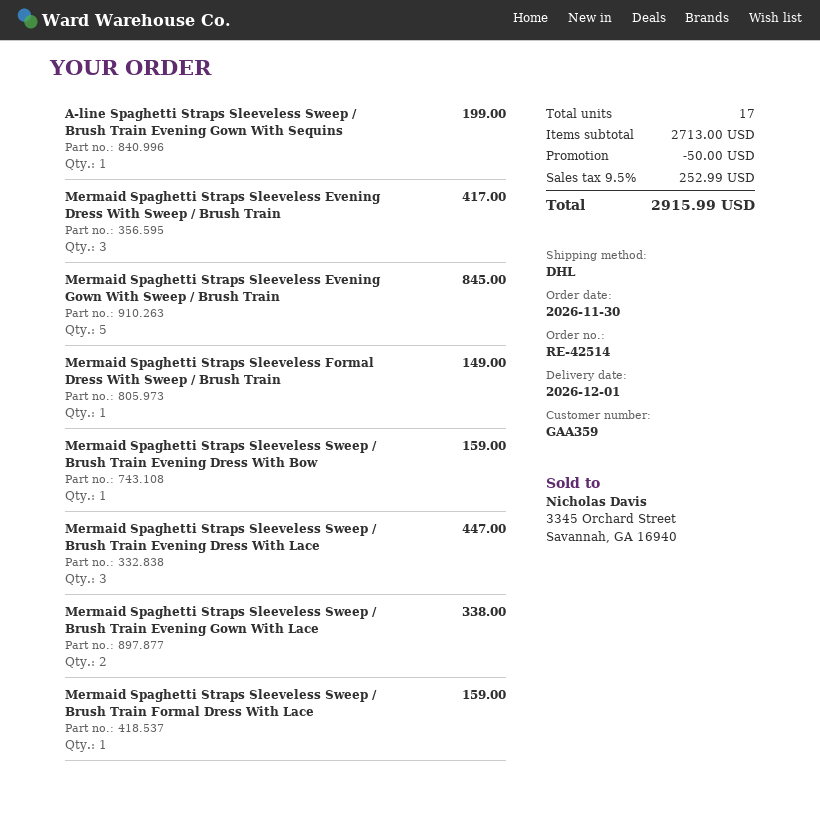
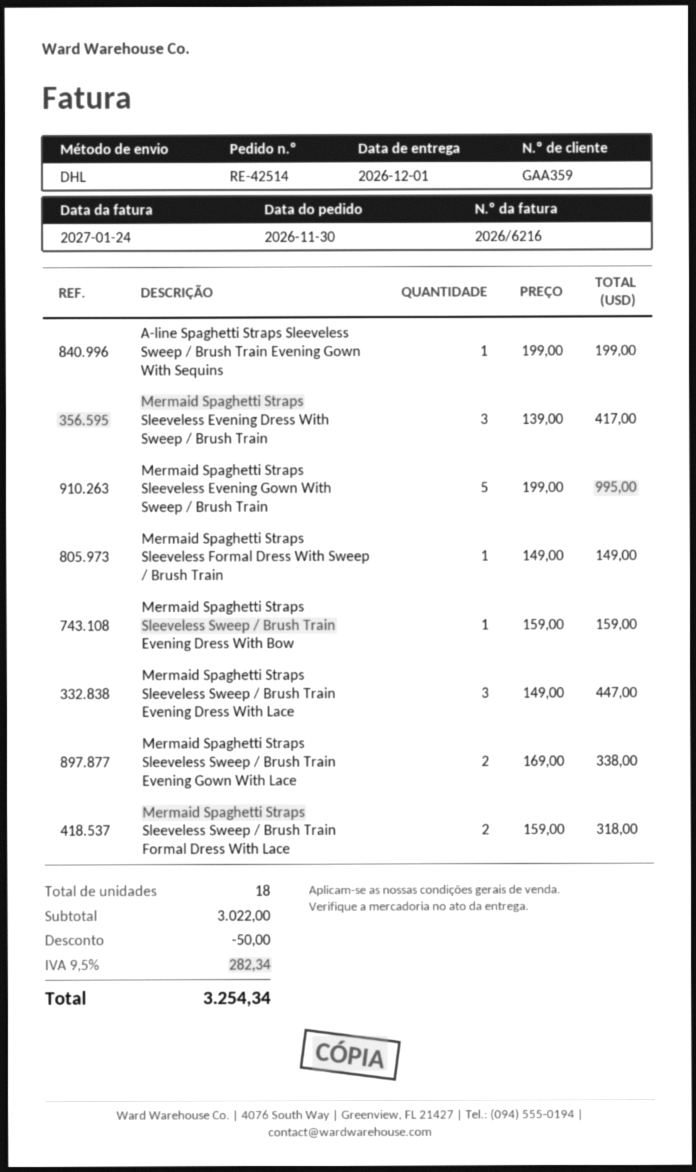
Mermaid Spaghetti Straps Sleeveless Evening Gown With Sweep / Brush Train: 5 for 845.00 -> 5 for 995.00
Mermaid Spaghetti Straps Sleeveless Sweep / Brush Train Formal Dress With Lace: 1 for 159.00 -> 2 for 318.00
total quantity: 17 -> 18
subtotal: 2713.00 -> 3022.00
tax: 9.5% = 252.99 -> 9.5% = 282.34
total: 2915.99 -> 3254.34

